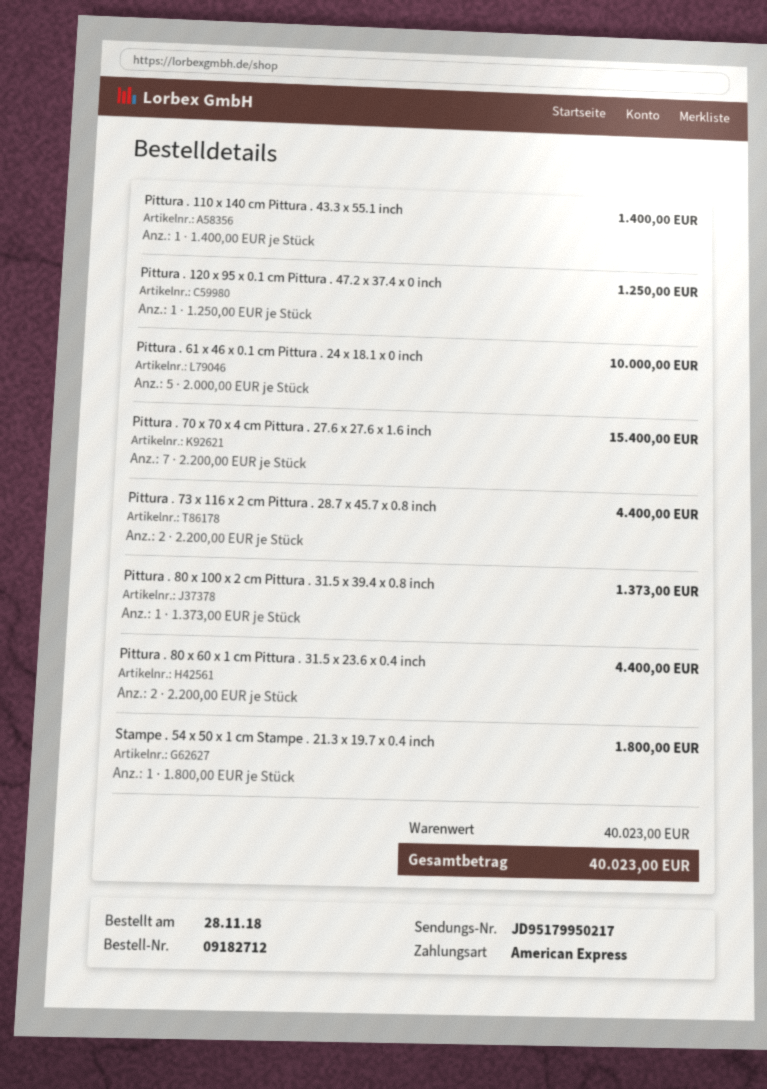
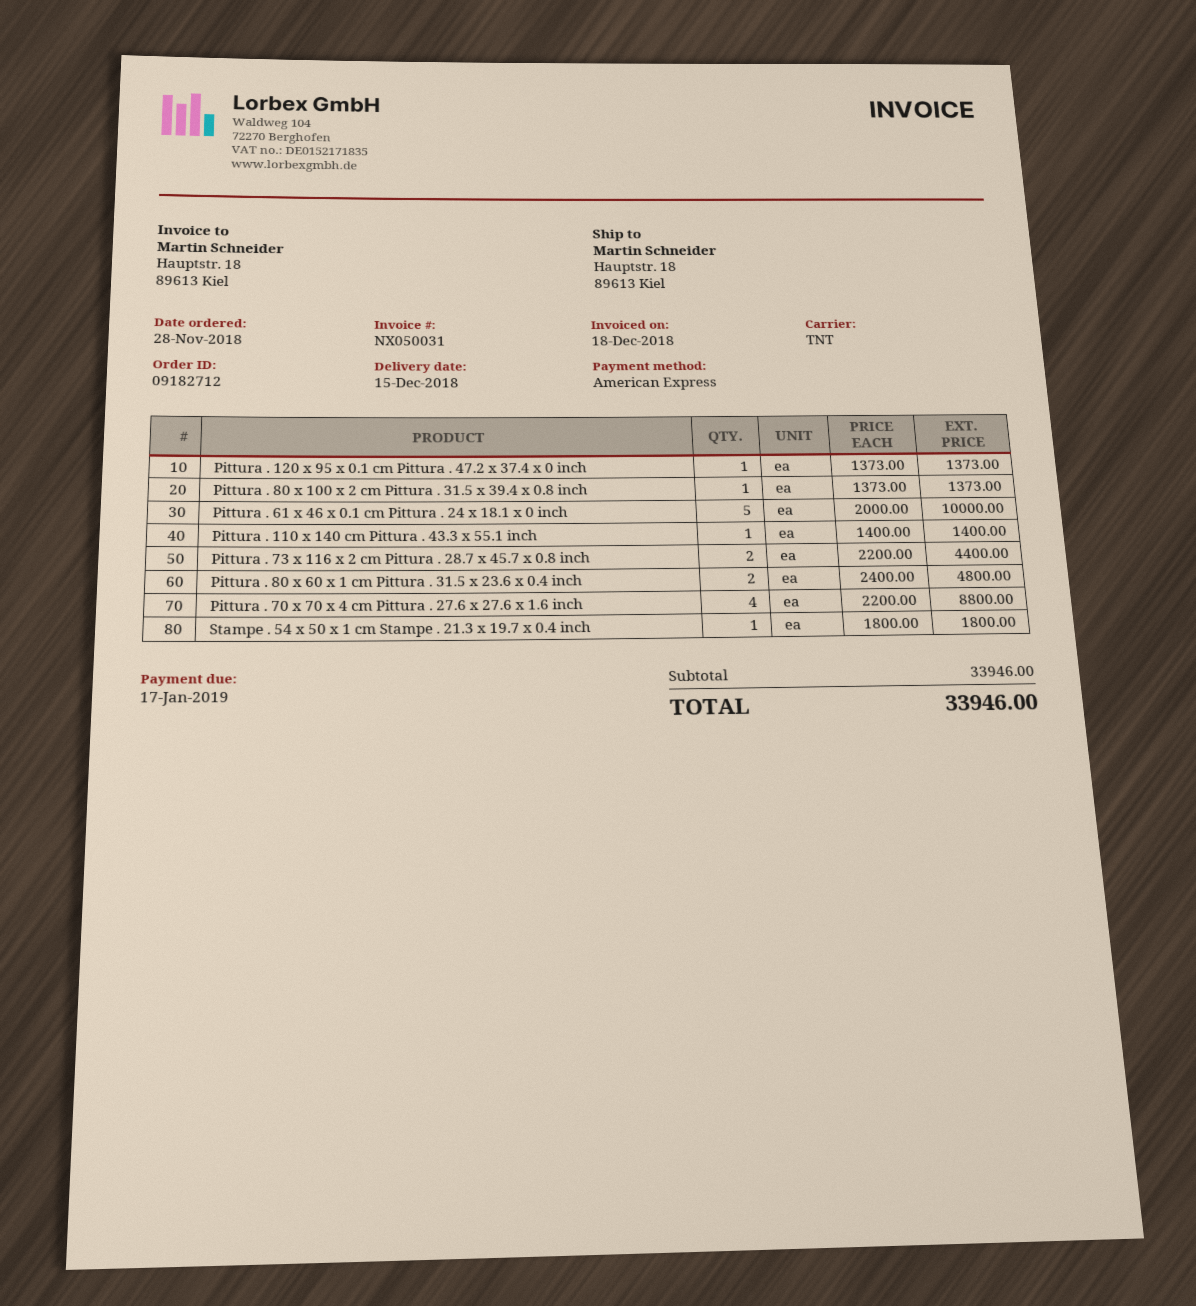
Pittura . 120 x 95 x 0.1 cm Pittura . 47.2 x 37.4 x 0 inch: 1 x 1250.00 = 1250.00 -> 1 x 1373.00 = 1373.00
Pittura . 70 x 70 x 4 cm Pittura . 27.6 x 27.6 x 1.6 inch: 7 x 2200.00 = 15400.00 -> 4 x 2200.00 = 8800.00
Pittura . 80 x 60 x 1 cm Pittura . 31.5 x 23.6 x 0.4 inch: 2 x 2200.00 = 4400.00 -> 2 x 2400.00 = 4800.00
subtotal: 40023.00 -> 33946.00
total: 40023.00 -> 33946.00

